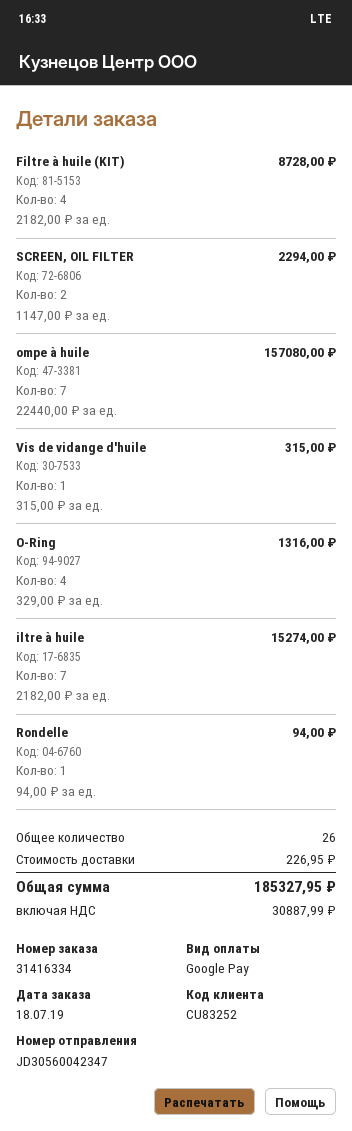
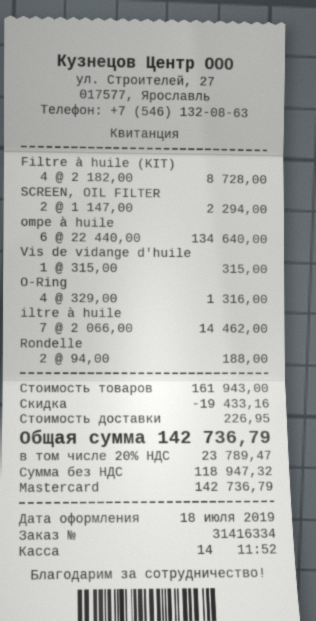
payment method: Google Pay -> Mastercard
ompe à huile: 7 x 22440.00 = 157080.00 -> 6 x 22440.00 = 134640.00
iltre à huile: 7 x 2182.00 = 15274.00 -> 7 x 2066.00 = 14462.00
Rondelle: 1 x 94.00 = 94.00 -> 2 x 94.00 = 188.00
discount: none -> 19433.16
tax: 30887.99 -> 23789.47
total: 185327.95 -> 142736.79

